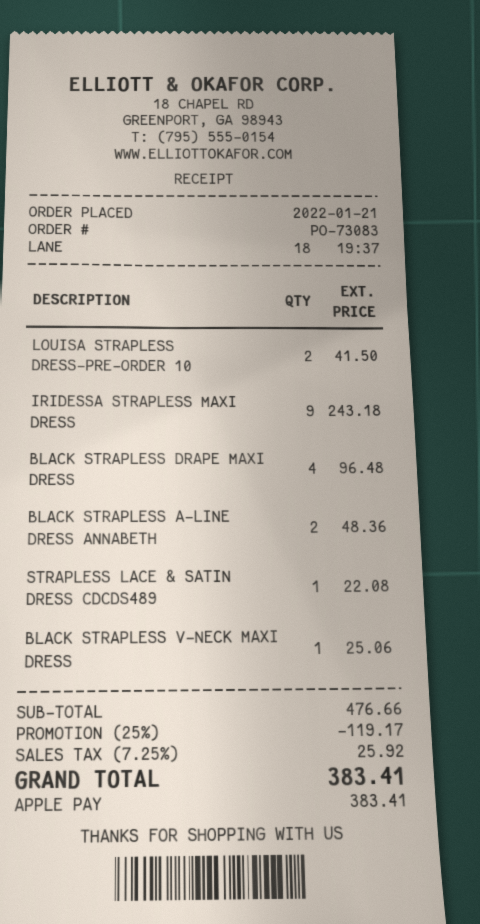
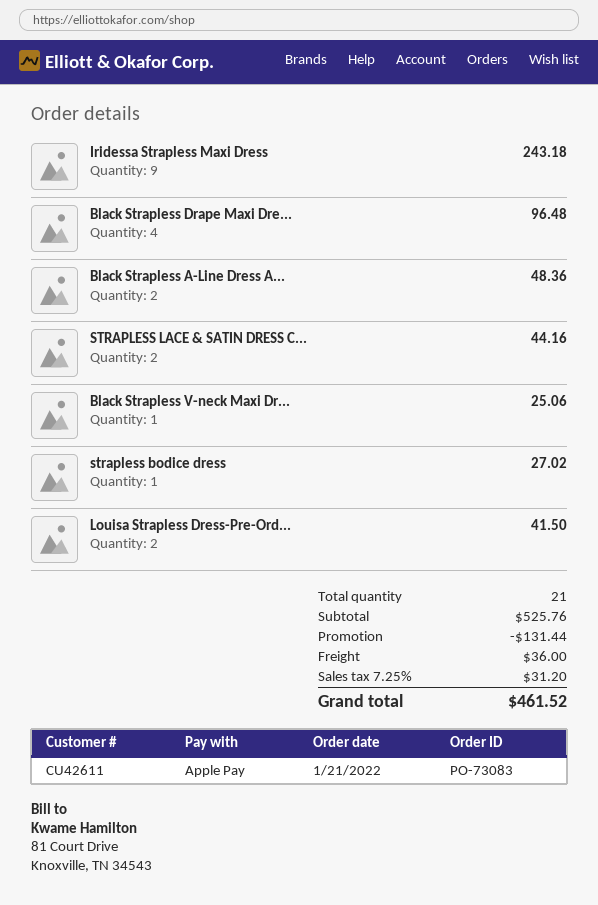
STRAPLESS LACE & SATIN DRESS CDCDS489: 1 for 22.08 -> 2 for 44.16
strapless bodice dress: none -> 1 for 27.02
subtotal: 476.66 -> 525.76
discount: 119.17 -> 131.44
shipping: none -> 36.00
tax: 7.25% = 25.92 -> 7.25% = 31.20
total: 383.41 -> 461.52

